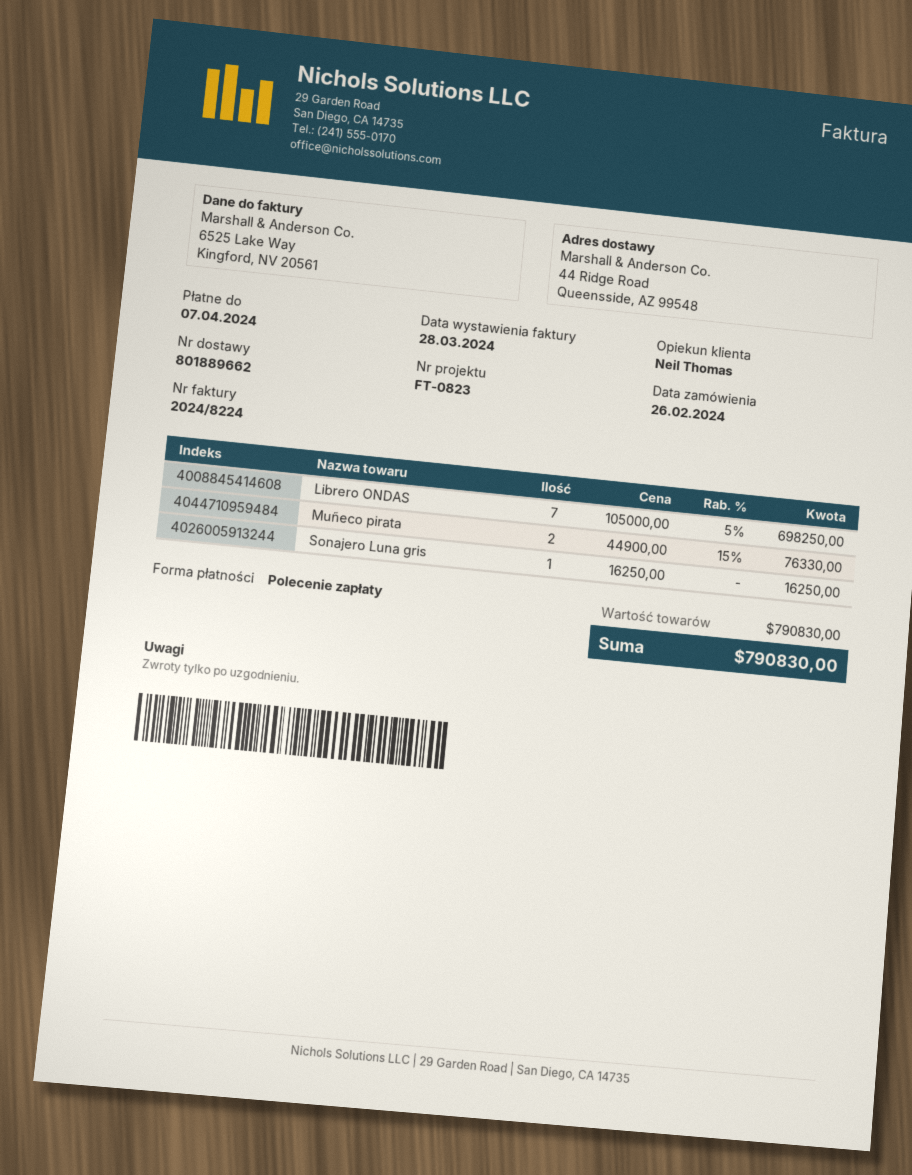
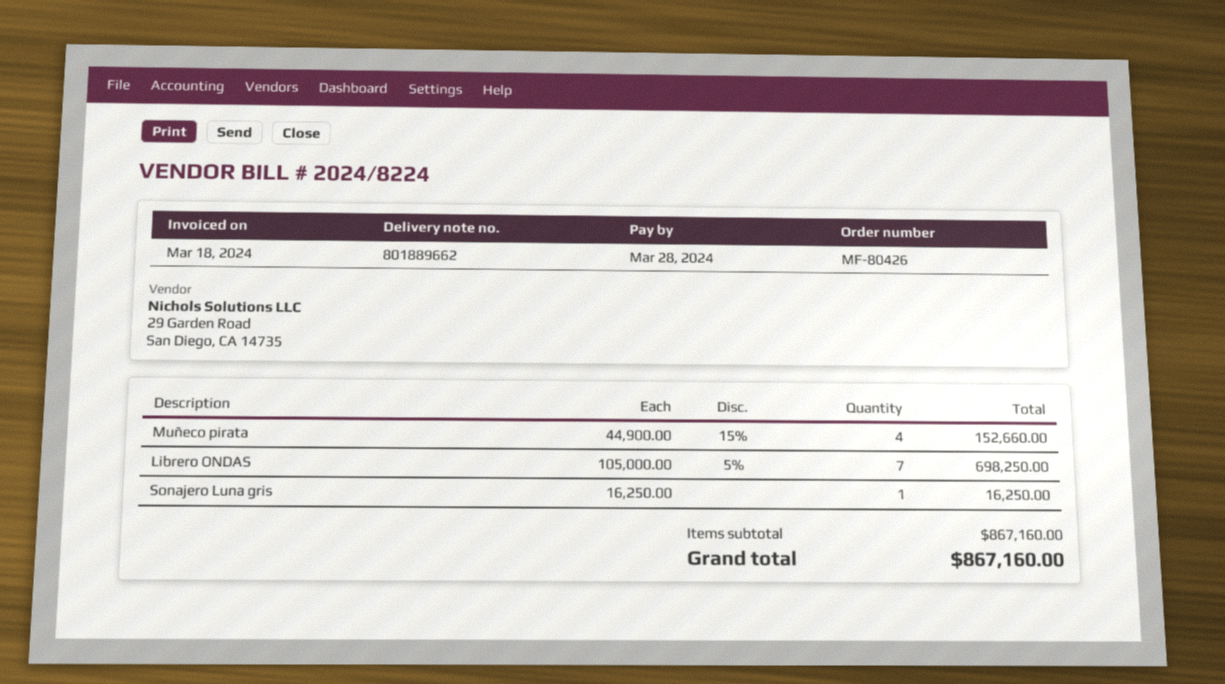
invoice date: 2024-03-28 -> 2024-03-18
due date: 2024-04-07 -> 2024-03-28
Muñeco pirata: 2 x 44900.00 - 15% = 76330.00 -> 4 x 44900.00 - 15% = 152660.00
subtotal: 790830.00 -> 867160.00
total: 790830.00 -> 867160.00

